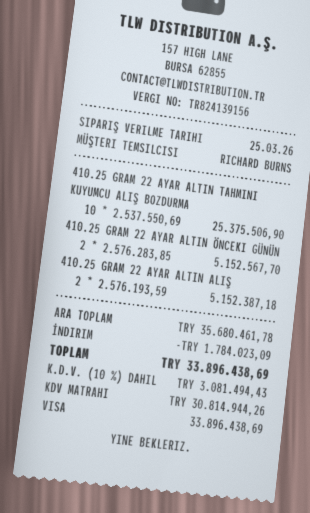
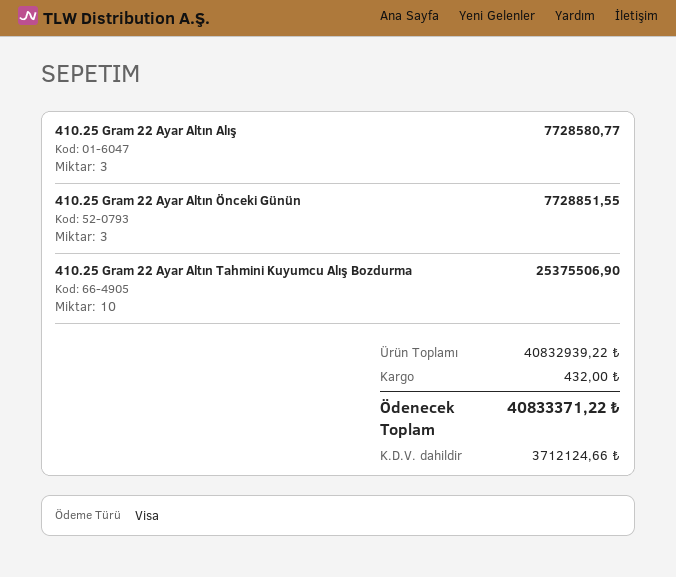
410.25 GRAM 22 AYAR ALTIN ÖNCEKI GÜNÜN: 2 for 5152567.70 -> 3 for 7728851.55
410.25 GRAM 22 AYAR ALTIN ALIŞ: 2 for 5152387.18 -> 3 for 7728580.77
subtotal: 35680461.78 -> 40832939.22
discount: 1784023.09 -> none
shipping: none -> 432.00
tax: 3081494.43 -> 3712124.66
total: 33896438.69 -> 40833371.22

